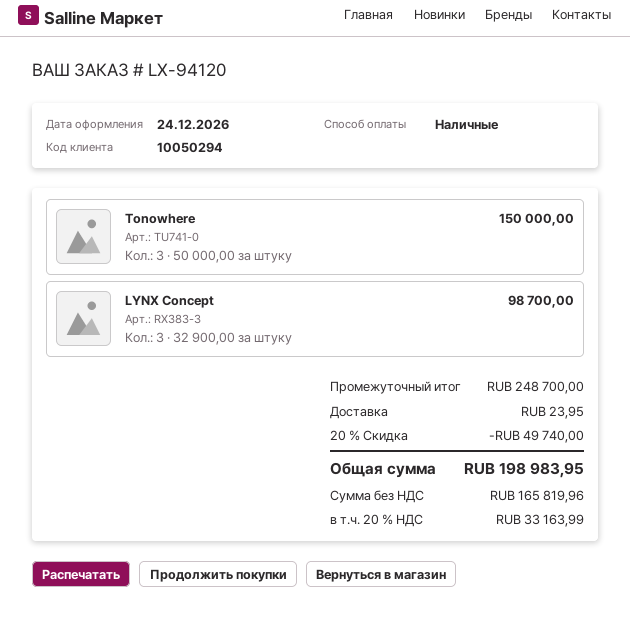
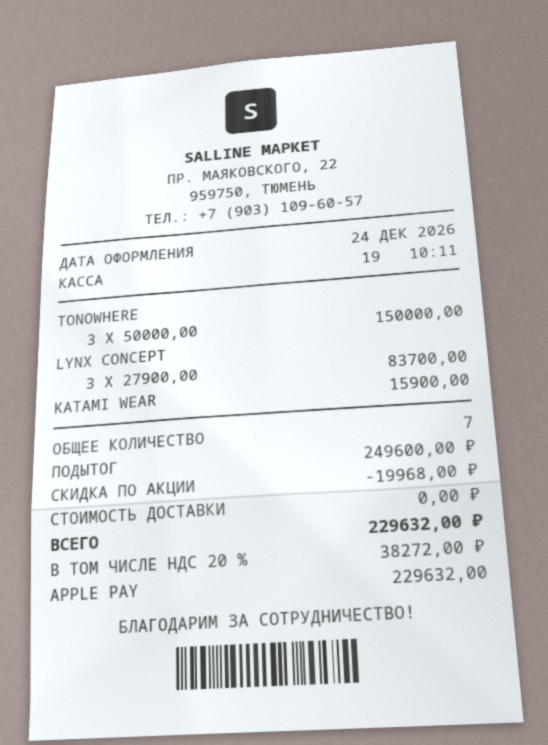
payment method: cash -> Apple Pay
LYNX Concept: 3 x 32900.00 = 98700.00 -> 3 x 27900.00 = 83700.00
KATAMI WEAR: none -> 1 x 15900.00 = 15900.00
subtotal: 248700.00 -> 249600.00
discount: 49740.00 -> 19968.00
shipping: 23.95 -> 0.00
tax: 20% = 33163.99 -> 20% = 38272.00
total: 198983.95 -> 229632.00

